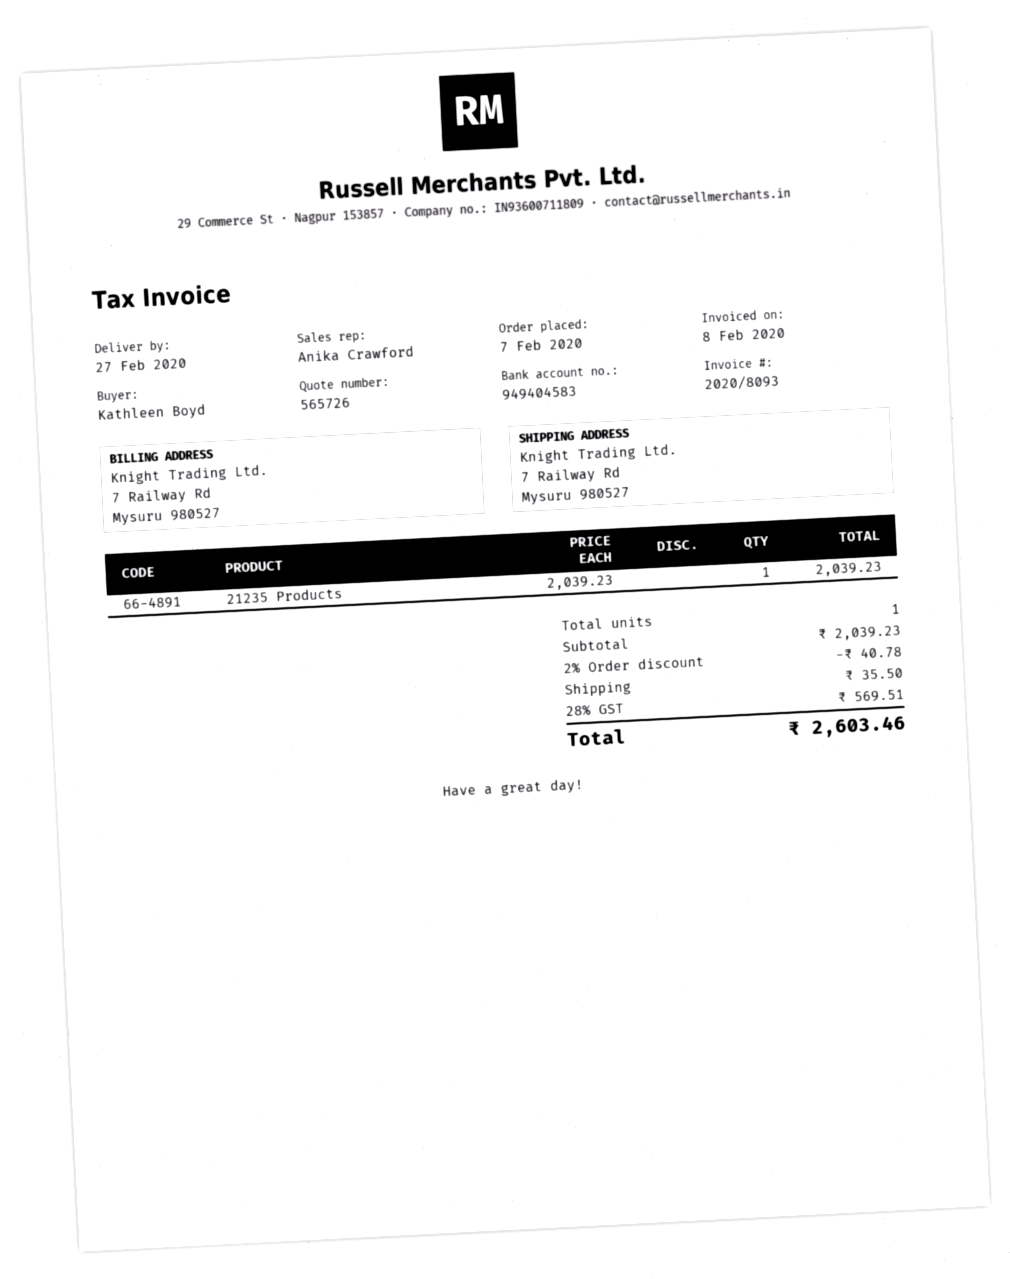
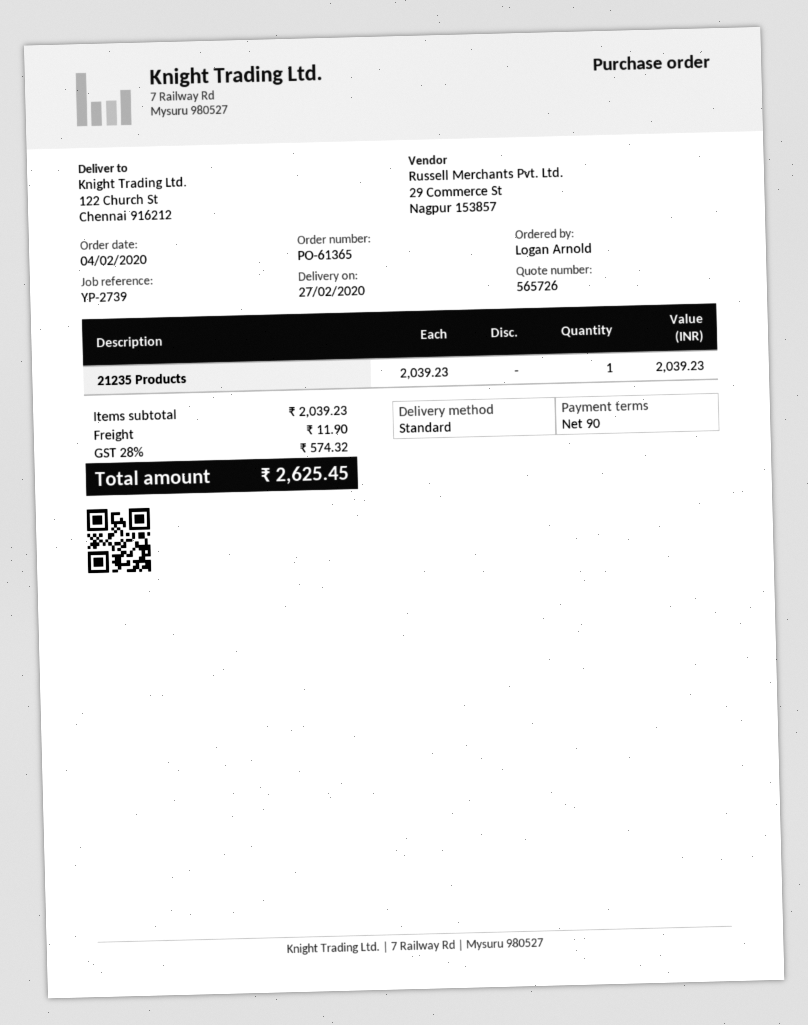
order date: 2020-02-07 -> 2020-02-04
ordered by: Kathleen Boyd -> Logan Arnold
ship to: 7 Railway Rd, Mysuru 980527 -> 122 Church St, Chennai 916212
discount: 2% = 40.78 -> none
shipping: 35.50 -> 11.90
tax: 28% = 569.51 -> 28% = 574.32
total: 2603.46 -> 2625.45

